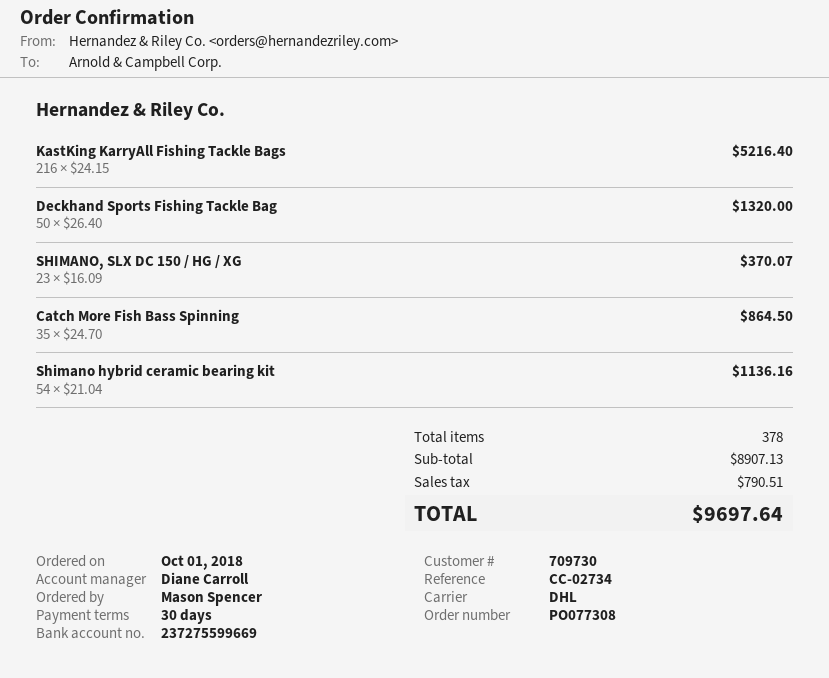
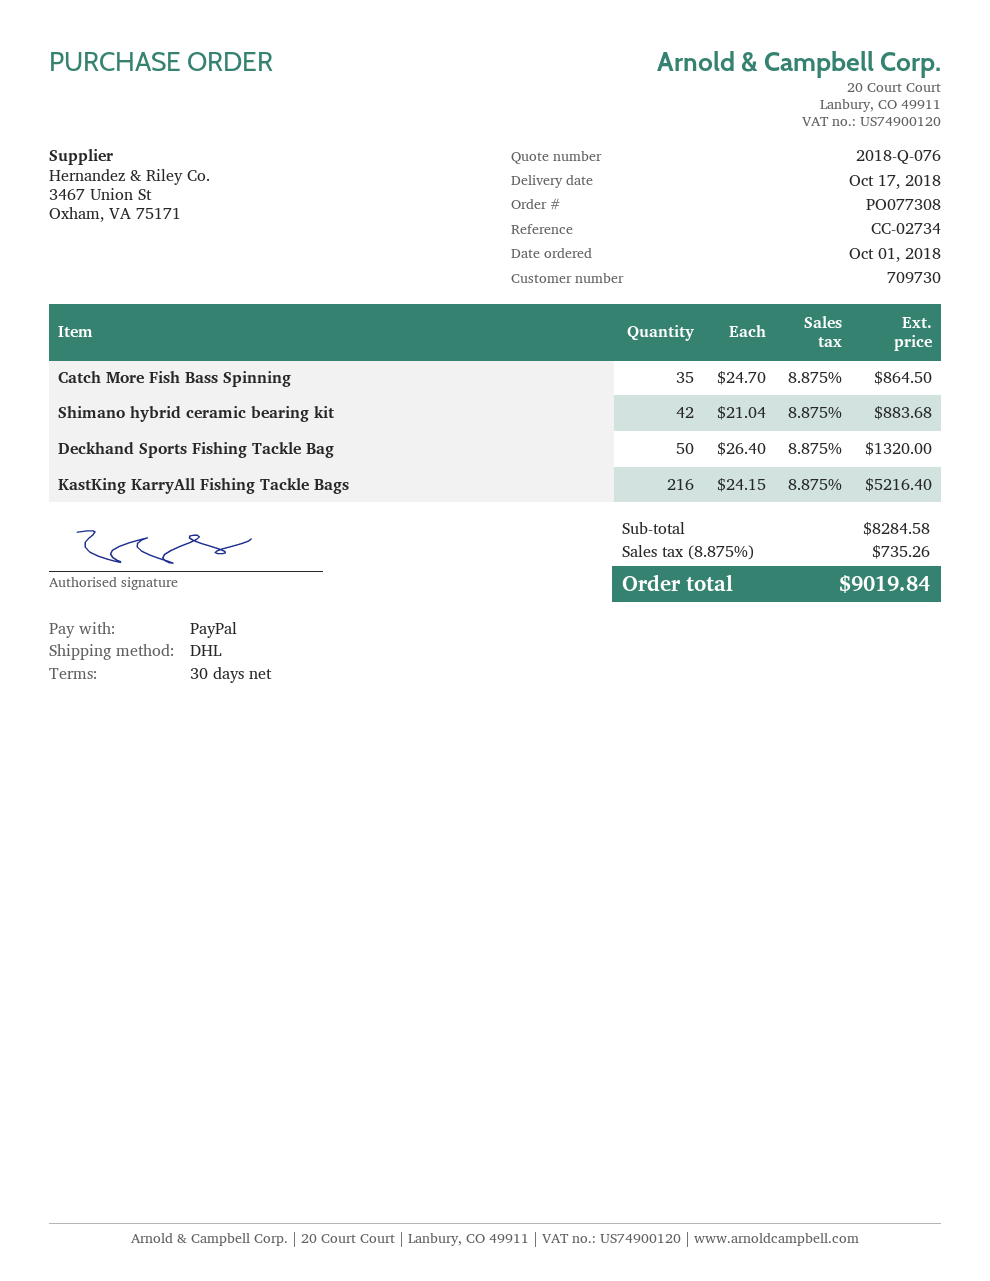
SHIMANO, SLX DC 150 / HG / XG: 23 x 16.09 = 370.07 -> none
Shimano hybrid ceramic bearing kit: 54 x 21.04 = 1136.16 -> 42 x 21.04 = 883.68
subtotal: 8907.13 -> 8284.58
tax: 790.51 -> 735.26
total: 9697.64 -> 9019.84

